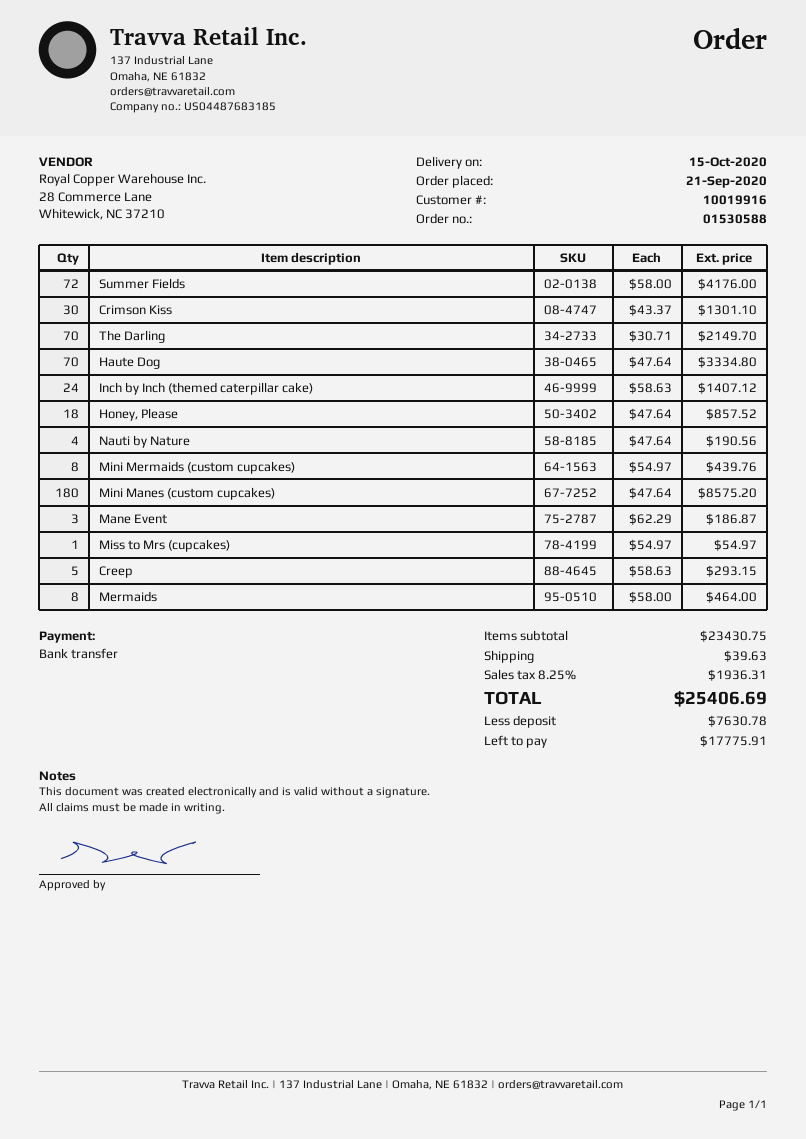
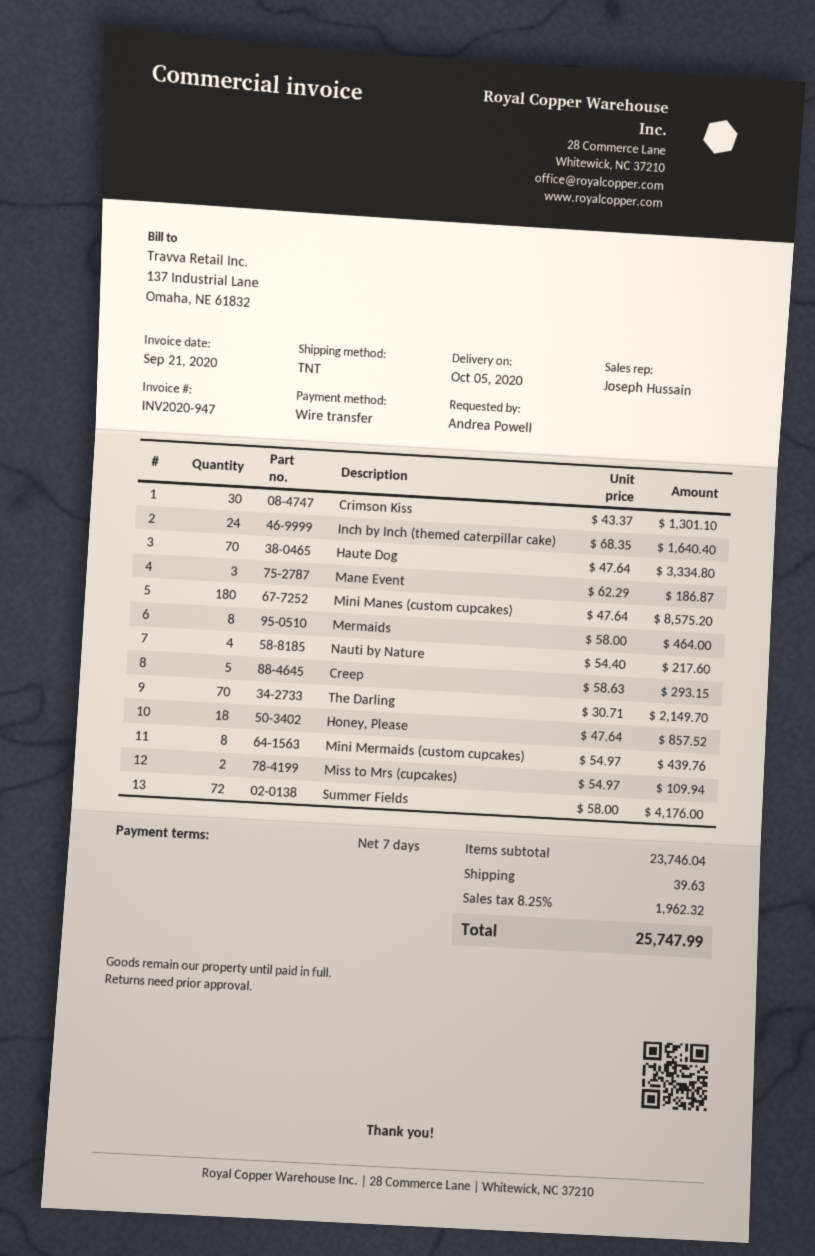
delivery date: 2020-10-15 -> 2020-10-05
Inch by Inch (themed caterpillar cake): 24 x 58.63 = 1407.12 -> 24 x 68.35 = 1640.40
Nauti by Nature: 4 x 47.64 = 190.56 -> 4 x 54.40 = 217.60
Miss to Mrs (cupcakes): 1 x 54.97 = 54.97 -> 2 x 54.97 = 109.94
subtotal: 23430.75 -> 23746.04
tax: 8.25% = 1936.31 -> 8.25% = 1962.32
total: 25406.69 -> 25747.99

